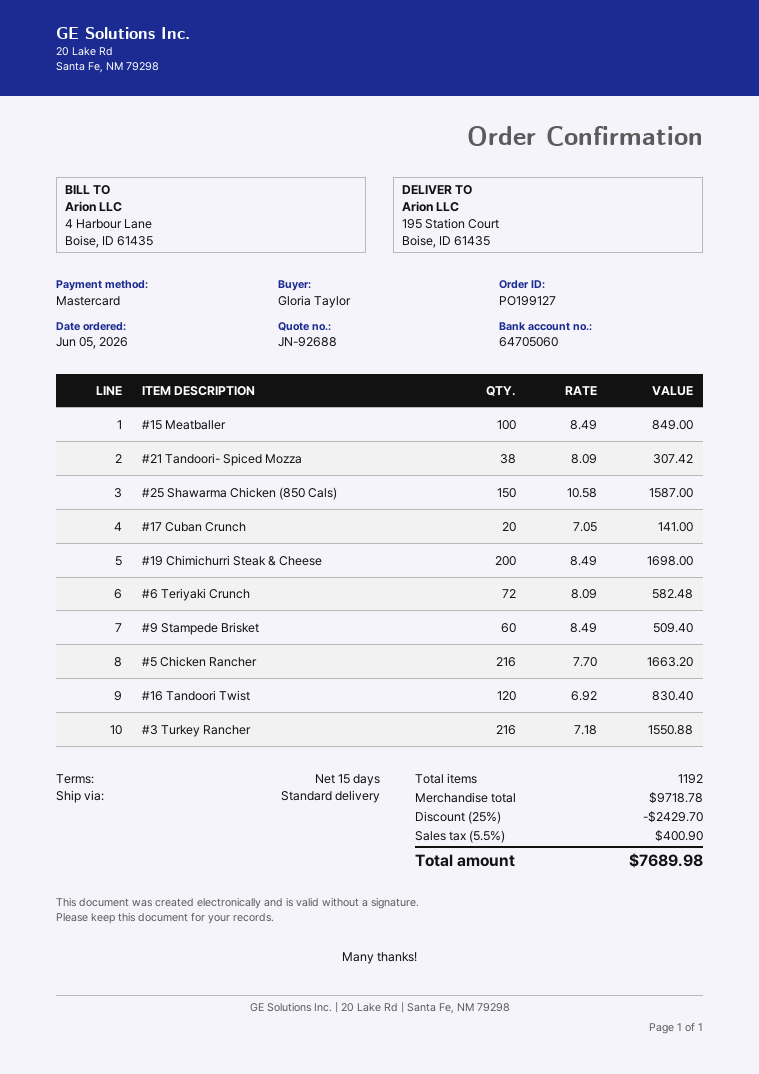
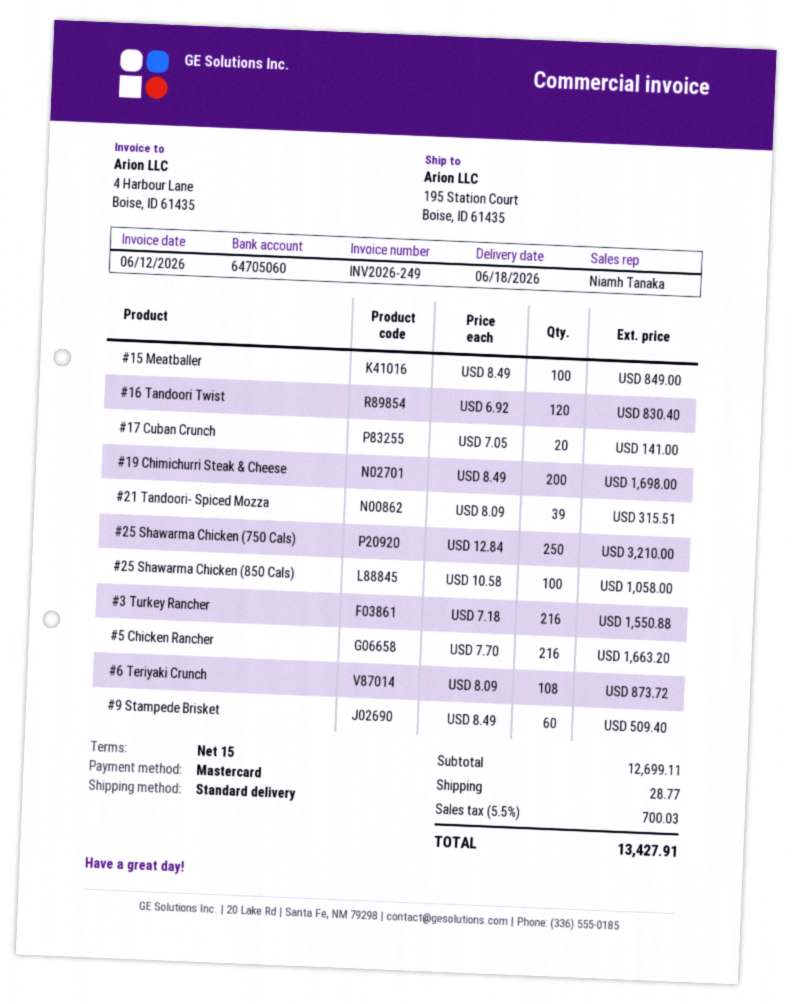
#21 Tandoori- Spiced Mozza: 38 x 8.09 = 307.42 -> 39 x 8.09 = 315.51
#25 Shawarma Chicken (850 Cals): 150 x 10.58 = 1587.00 -> 100 x 10.58 = 1058.00
#6 Teriyaki Crunch: 72 x 8.09 = 582.48 -> 108 x 8.09 = 873.72
#25 Shawarma Chicken (750 Cals): none -> 250 x 12.84 = 3210.00
subtotal: 9718.78 -> 12699.11
discount: 25% = 2429.70 -> none
shipping: none -> 28.77
tax: 5.5% = 400.90 -> 5.5% = 700.03
total: 7689.98 -> 13427.91

